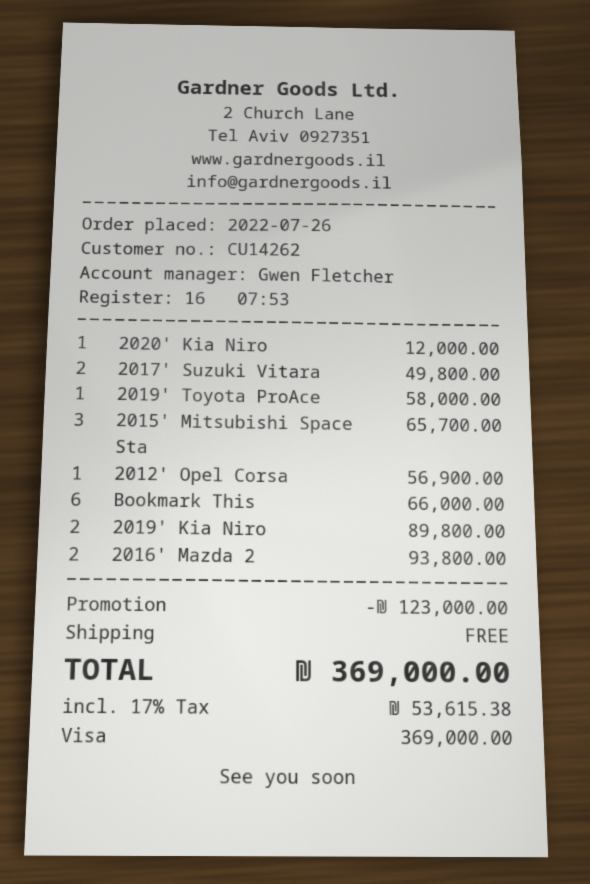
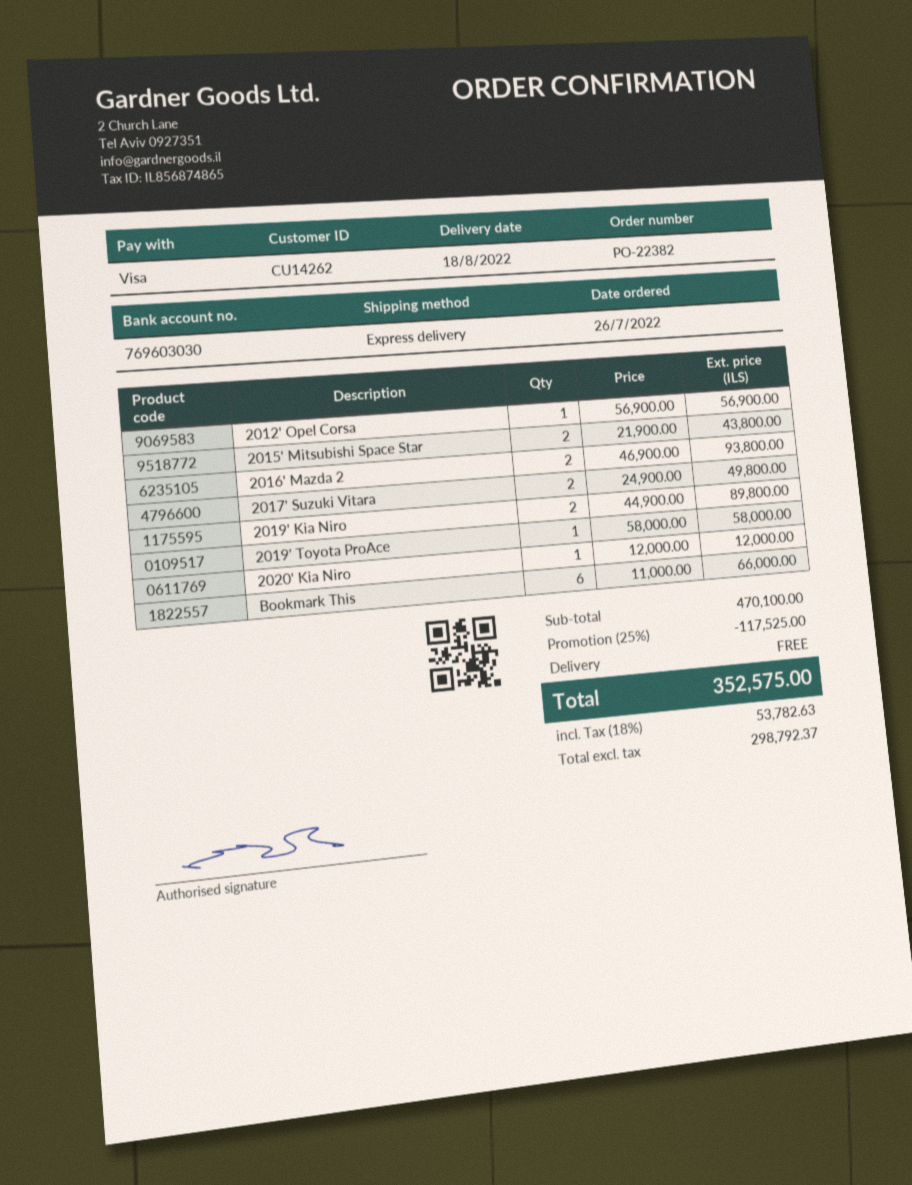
2015' Mitsubishi Space Sta: 3 for 65700.00 -> 2 for 43800.00
discount: 123000.00 -> 117525.00
tax: 17% = 53615.38 -> 18% = 53782.63
total: 369000.00 -> 352575.00

